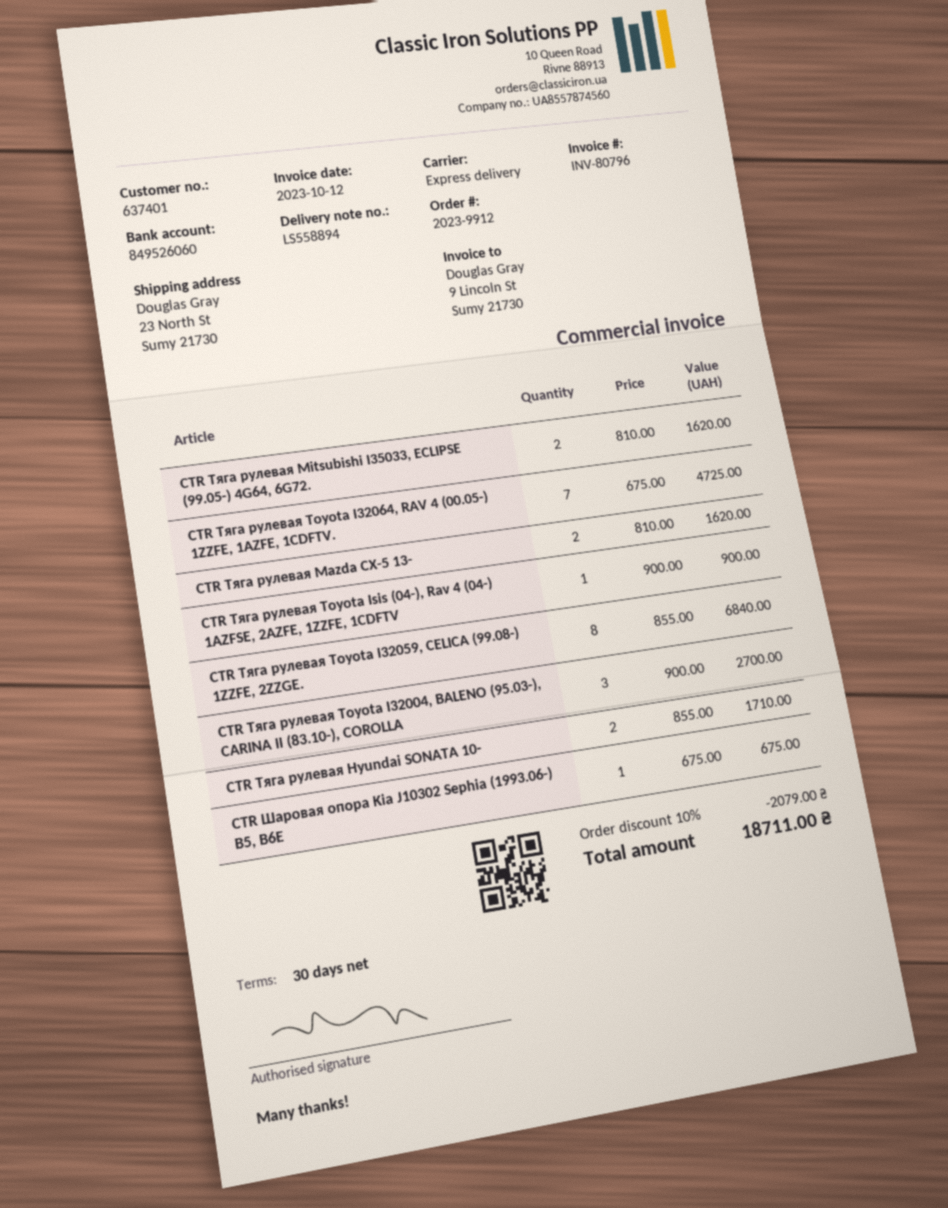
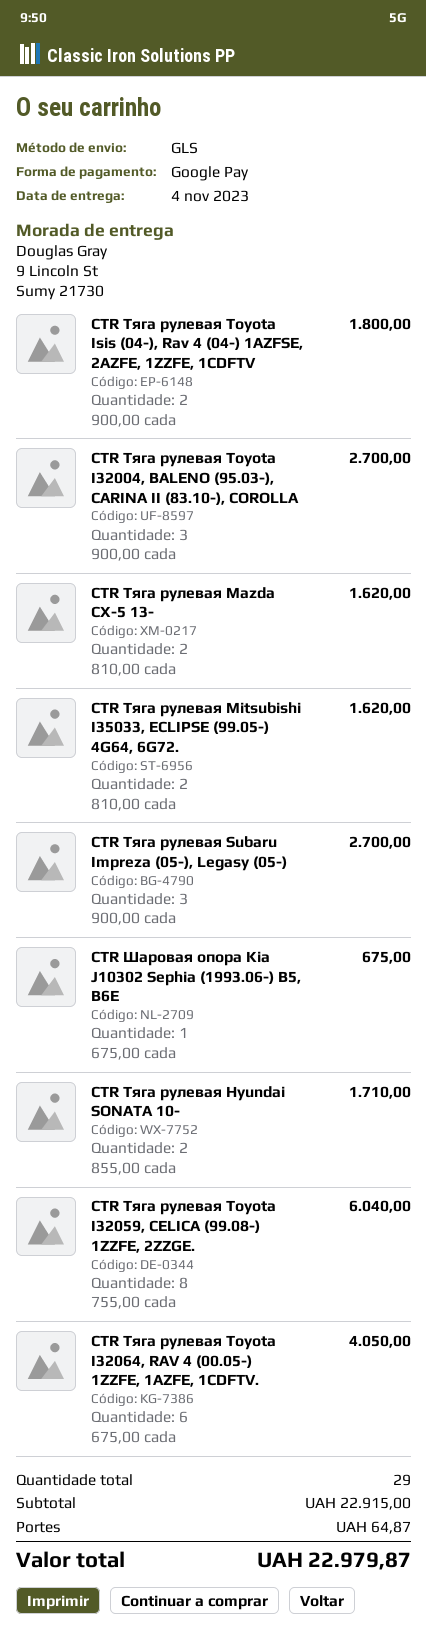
shipping method: express -> GLS
ship to: 23 North St, Sumy 21730 -> 9 Lincoln St, Sumy 21730
CTR Тяга рулевая Toyota I32064, RAV 4 (00.05-) 1ZZFE, 1AZFE, 1CDFTV.: 7 x 675.00 = 4725.00 -> 6 x 675.00 = 4050.00
CTR Тяга рулевая Toyota Isis (04-), Rav 4 (04-) 1AZFSE, 2AZFE, 1ZZFE, 1CDFTV: 1 x 900.00 = 900.00 -> 2 x 900.00 = 1800.00
CTR Тяга рулевая Toyota I32059, CELICA (99.08-) 1ZZFE, 2ZZGE.: 8 x 855.00 = 6840.00 -> 8 x 755.00 = 6040.00
CTR Тяга рулевая Subaru Impreza (05-), Legasy (05-): none -> 3 x 900.00 = 2700.00
discount: 10% = 2079.00 -> none
shipping: none -> 64.87
total: 18711.00 -> 22979.87

